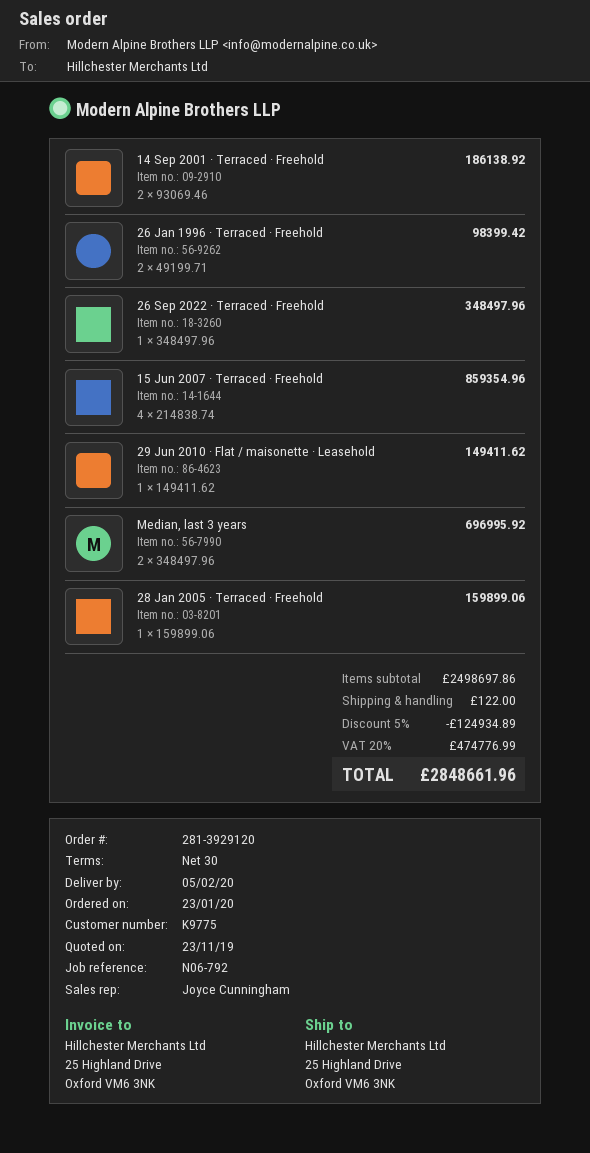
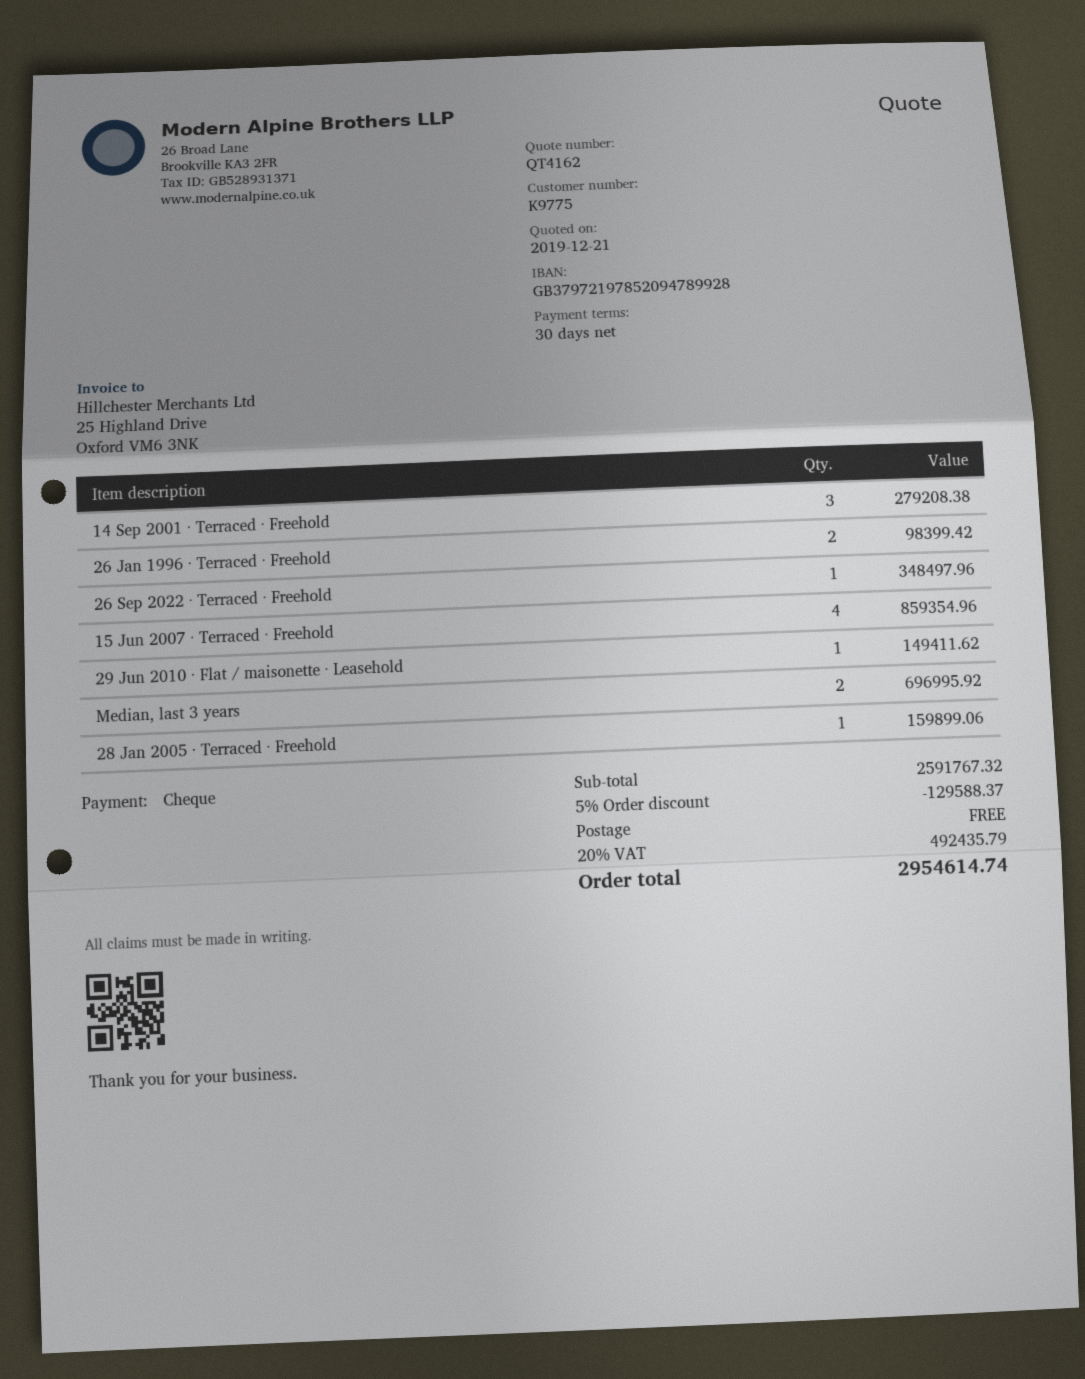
quote date: 2019-11-23 -> 2019-12-21
14 Sep 2001 · Terraced · Freehold: 2 for 186138.92 -> 3 for 279208.38
subtotal: 2498697.86 -> 2591767.32
discount: 5% = 124934.89 -> 5% = 129588.37
shipping: 122.00 -> 0.00
tax: 20% = 474776.99 -> 20% = 492435.79
total: 2848661.96 -> 2954614.74

